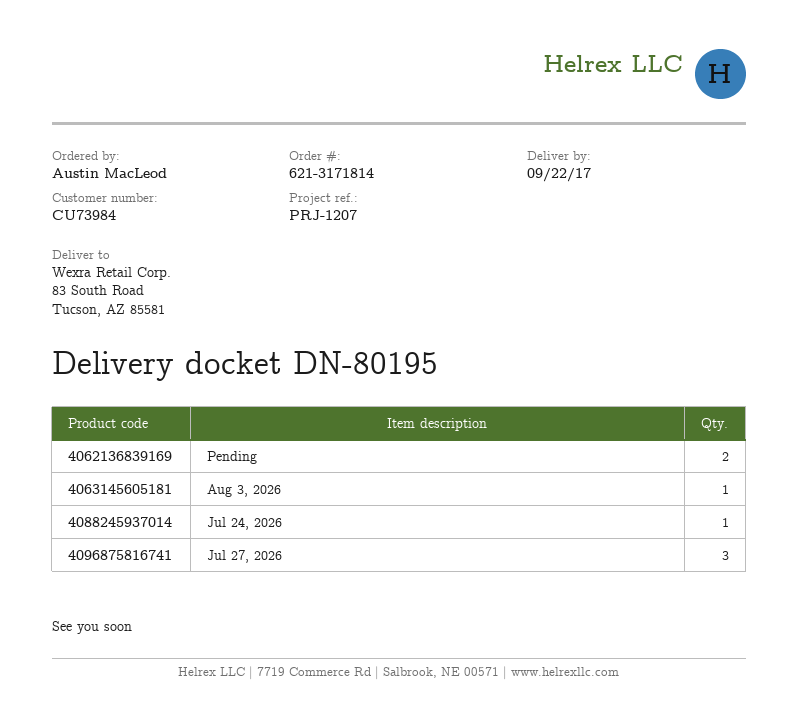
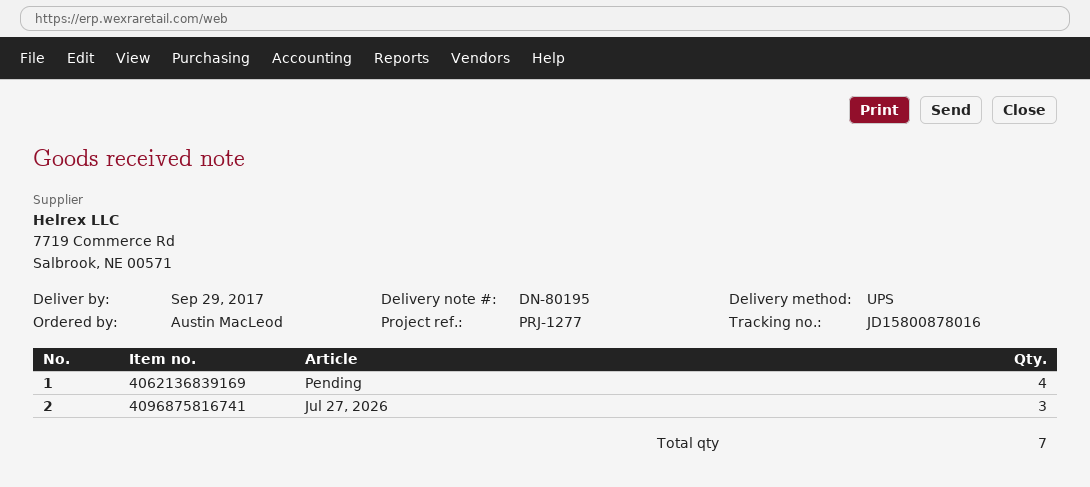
delivery date: 2017-09-22 -> 2017-09-29
reference: PRJ-1207 -> PRJ-1277
Pending: 2 -> 4
Aug 3, 2026: 1 -> none
Jul 24, 2026: 1 -> none

